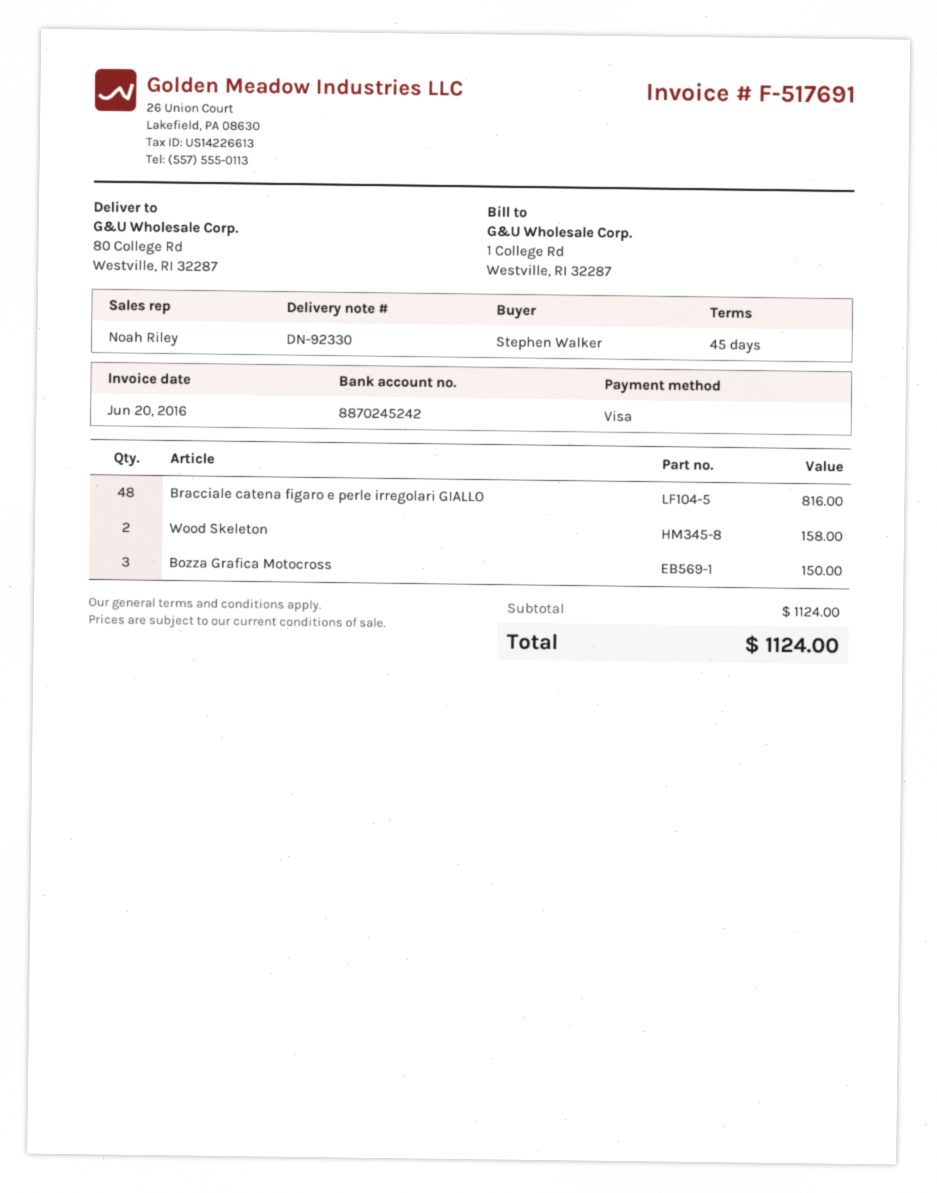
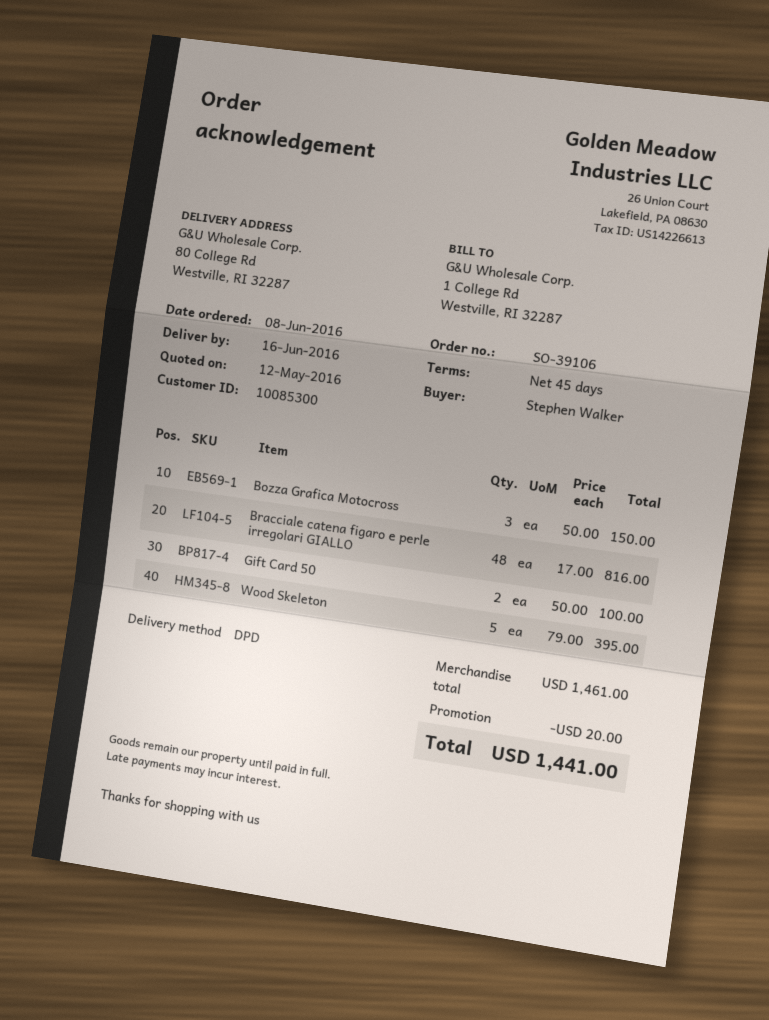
Wood Skeleton: 2 for 158.00 -> 5 for 395.00
Gift Card 50: none -> 2 for 100.00
subtotal: 1124.00 -> 1461.00
discount: none -> 20.00
total: 1124.00 -> 1441.00

